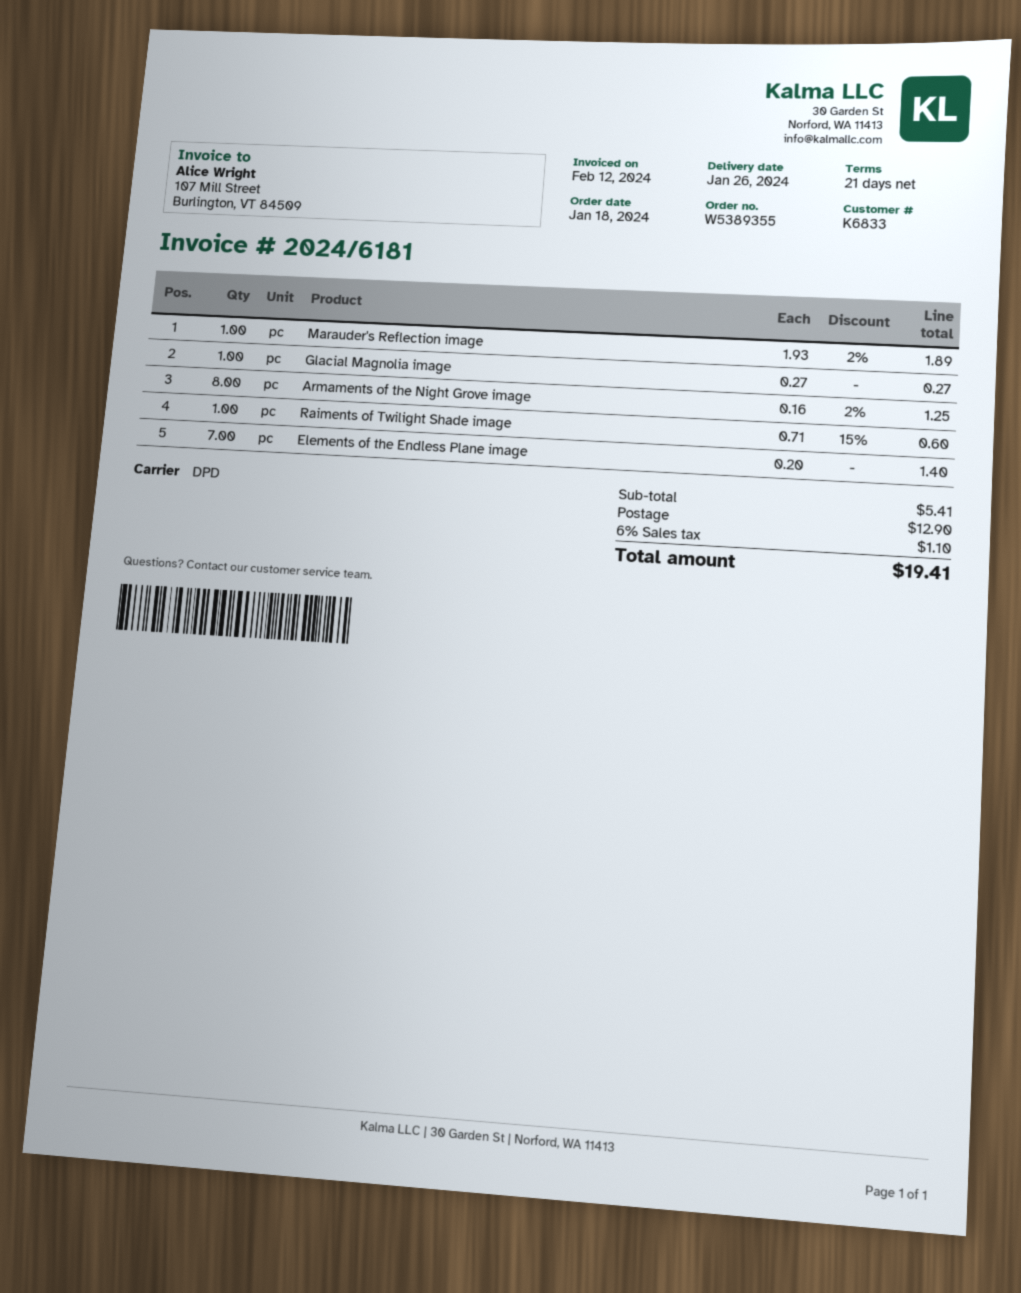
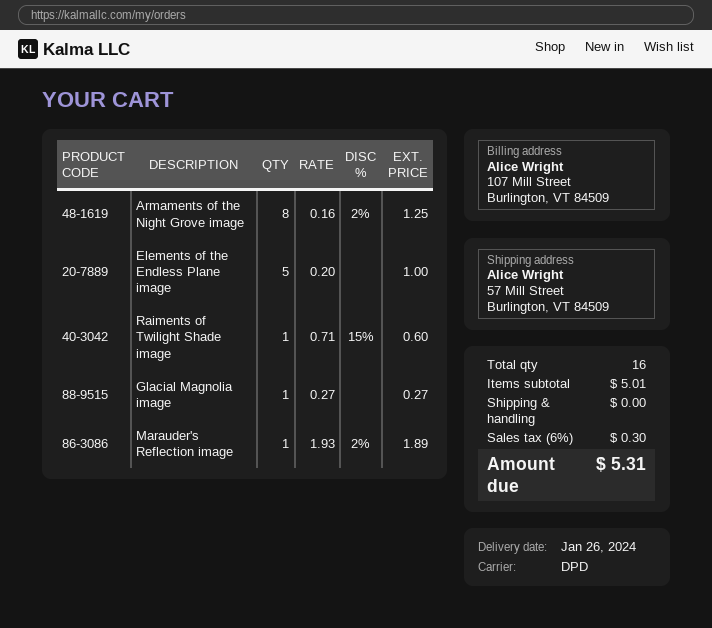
Elements of the Endless Plane image: 7 x 0.20 = 1.40 -> 5 x 0.20 = 1.00
subtotal: 5.41 -> 5.01
shipping: 12.90 -> 0.00
tax: 6% = 1.10 -> 6% = 0.30
total: 19.41 -> 5.31

